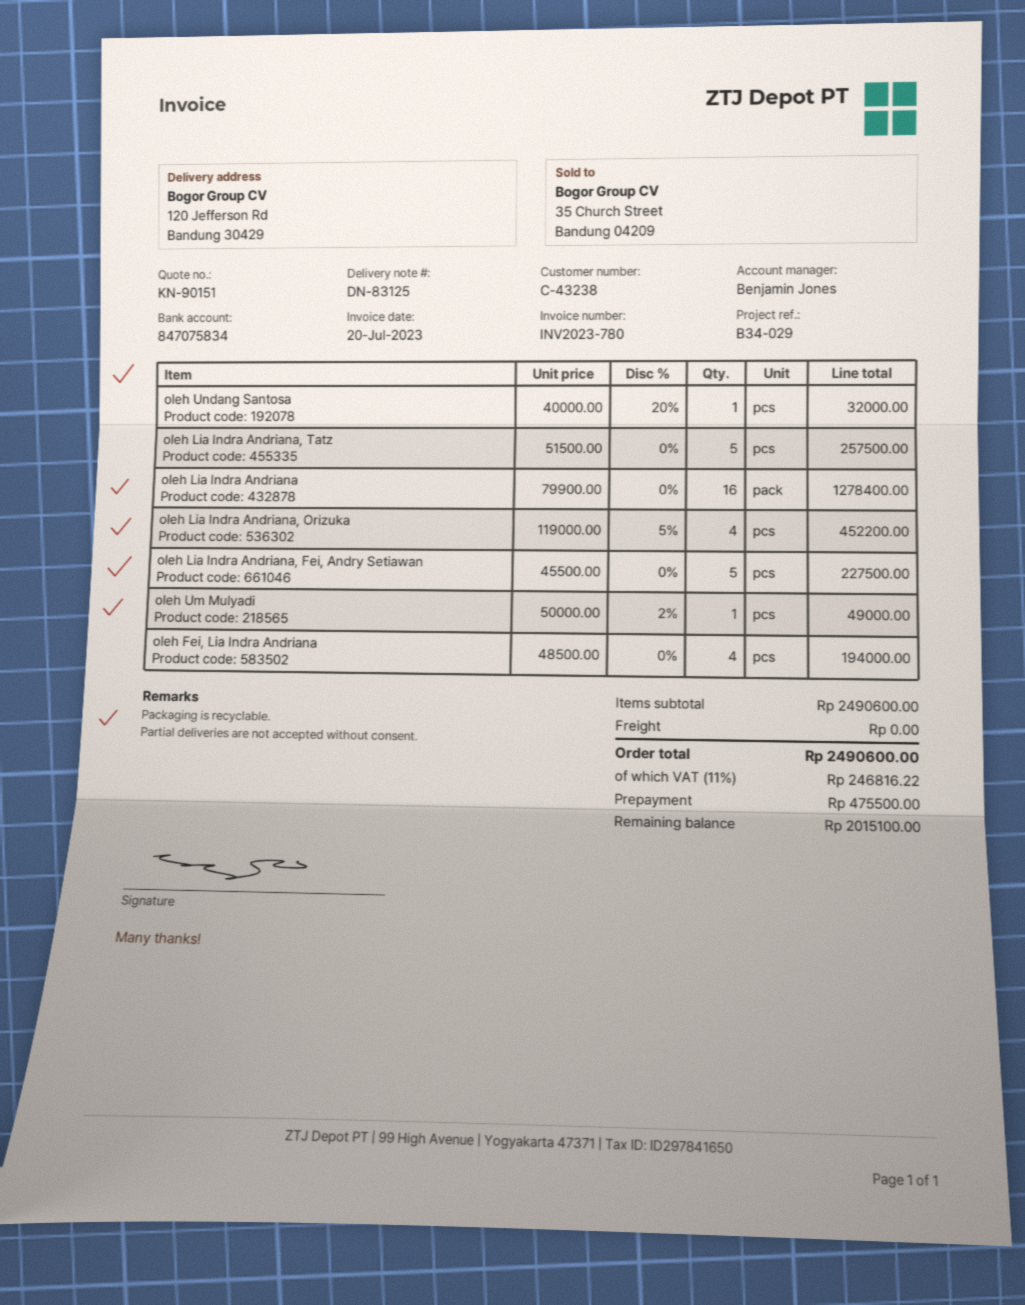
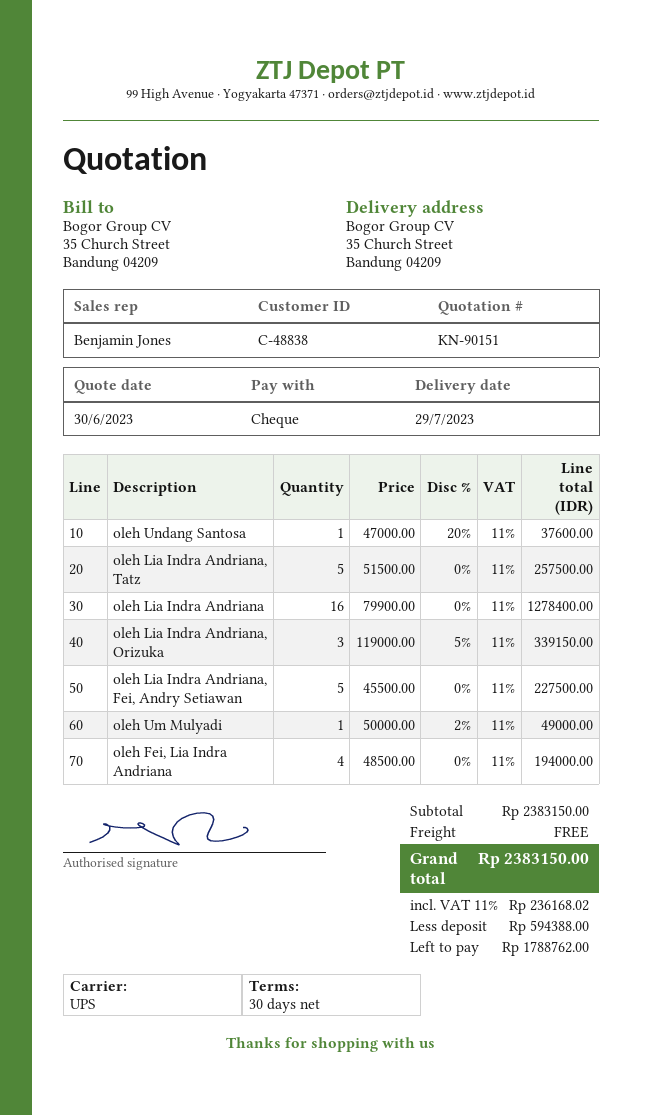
customer number: C-43238 -> C-48838
ship to: 120 Jefferson Rd, Bandung 30429 -> 35 Church Street, Bandung 04209
oleh Undang Santosa: 1 x 40000.00 - 20% = 32000.00 -> 1 x 47000.00 - 20% = 37600.00
oleh Lia Indra Andriana, Orizuka: 4 x 119000.00 - 5% = 452200.00 -> 3 x 119000.00 - 5% = 339150.00
subtotal: 2490600.00 -> 2383150.00
tax: 11% = 246816.22 -> 11% = 236168.02
total: 2490600.00 -> 2383150.00
deposit: 475500.00 -> 594388.00
balance: 2015100.00 -> 1788762.00

